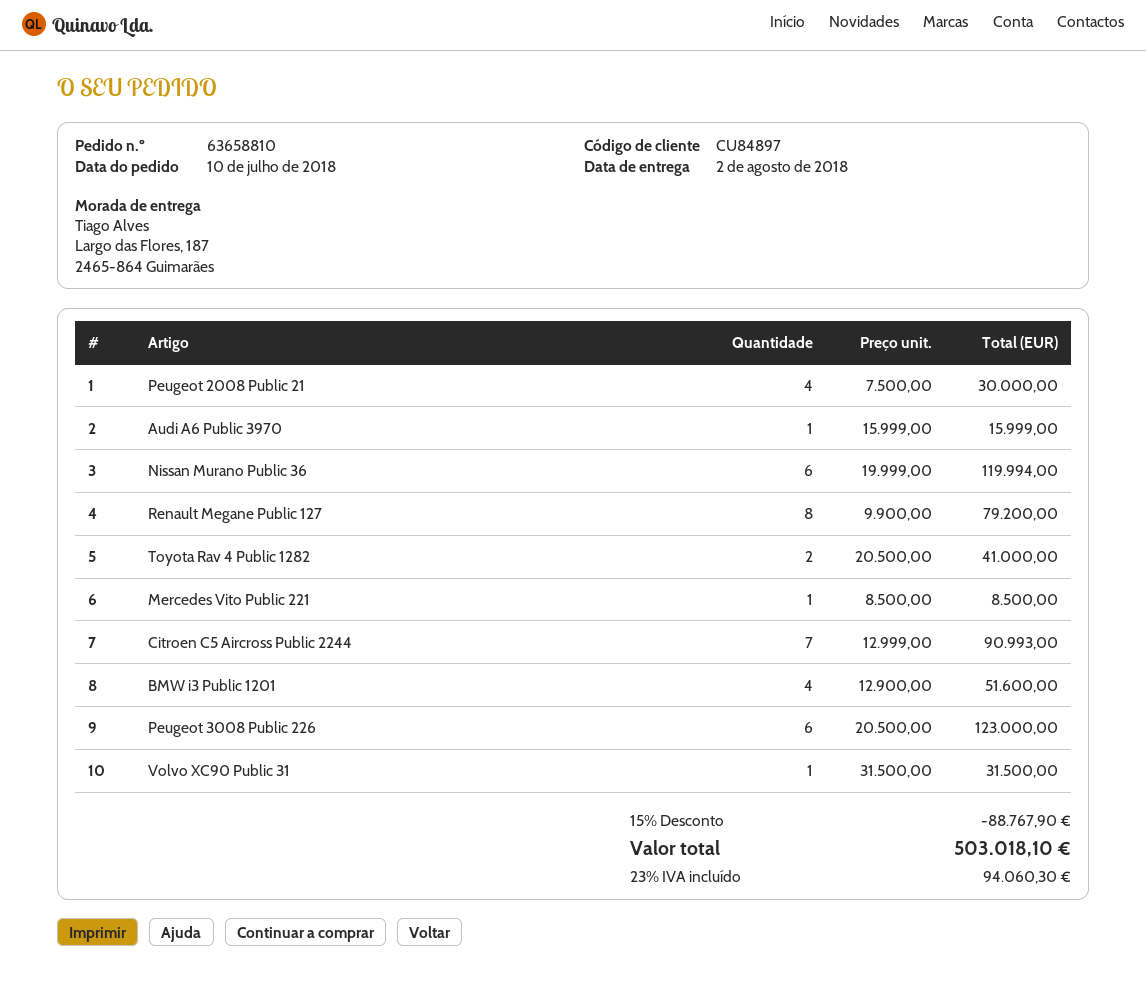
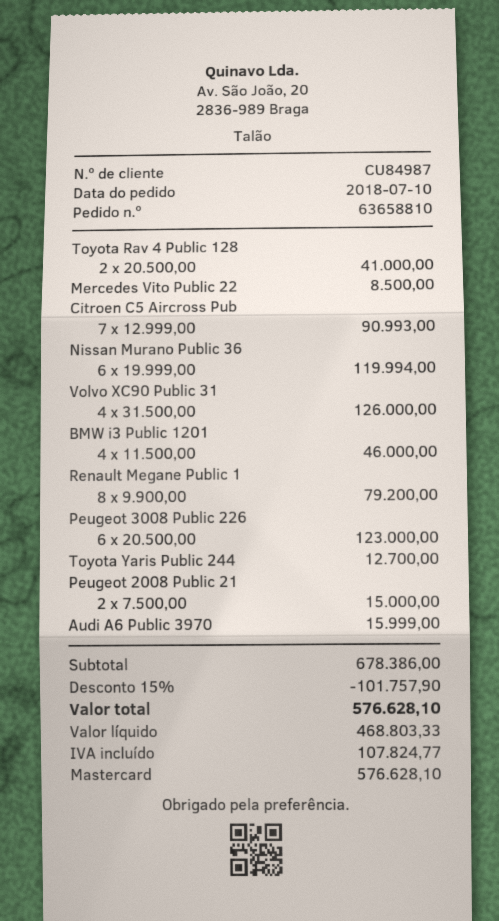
customer number: CU84897 -> CU84987
Peugeot 2008 Public 21: 4 x 7500.00 = 30000.00 -> 2 x 7500.00 = 15000.00
BMW i3 Public 1201: 4 x 12900.00 = 51600.00 -> 4 x 11500.00 = 46000.00
Volvo XC90 Public 31: 1 x 31500.00 = 31500.00 -> 4 x 31500.00 = 126000.00
Toyota Yaris Public 244: none -> 1 x 12700.00 = 12700.00
discount: 15% = 88767.90 -> 15% = 101757.90
tax: 94060.30 -> 107824.77
total: 503018.10 -> 576628.10

